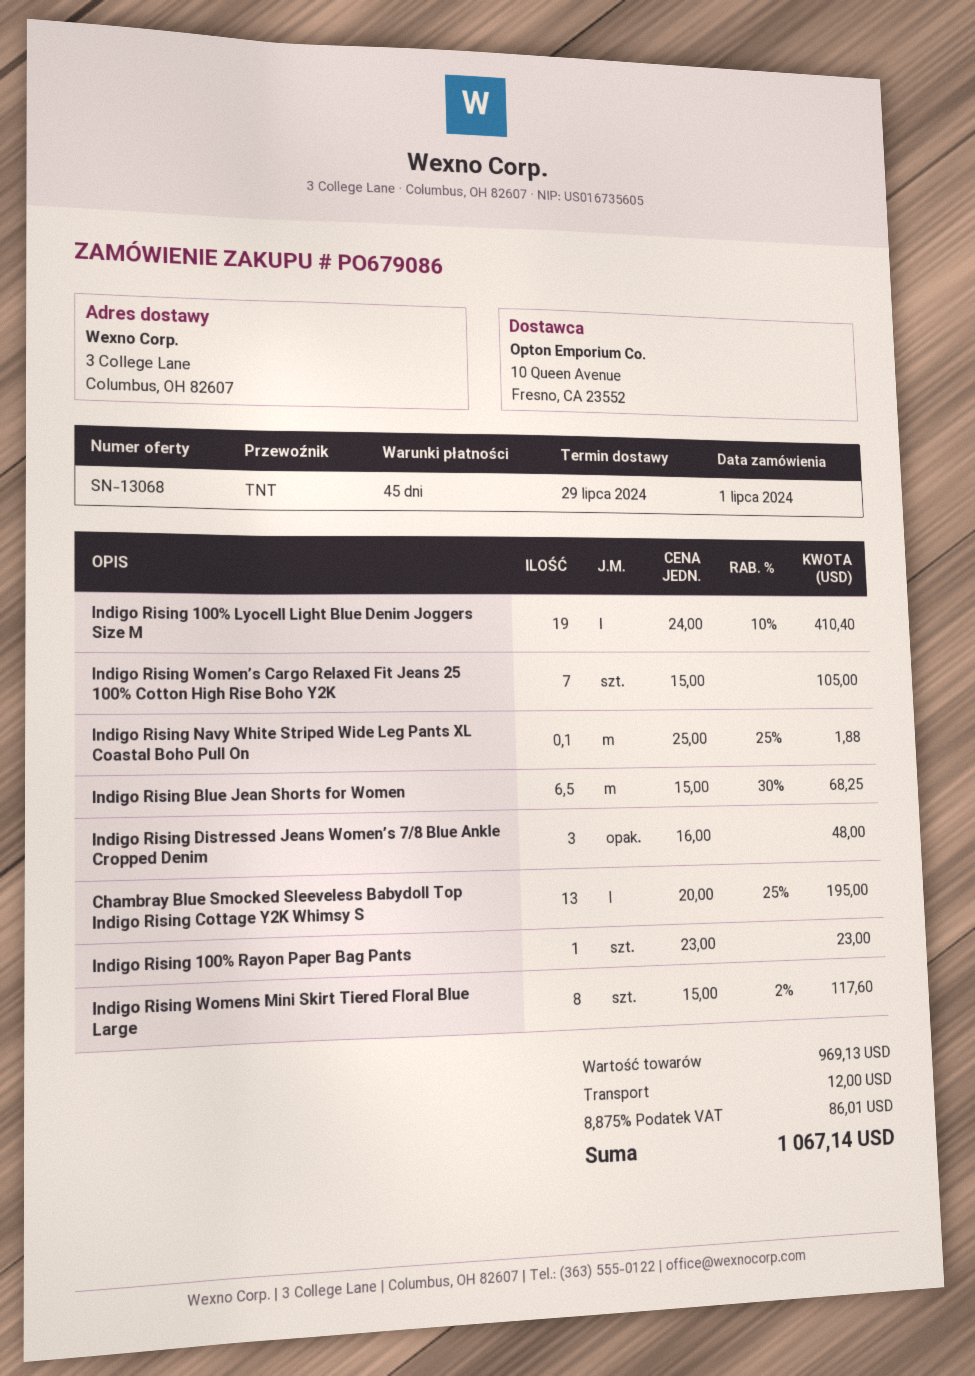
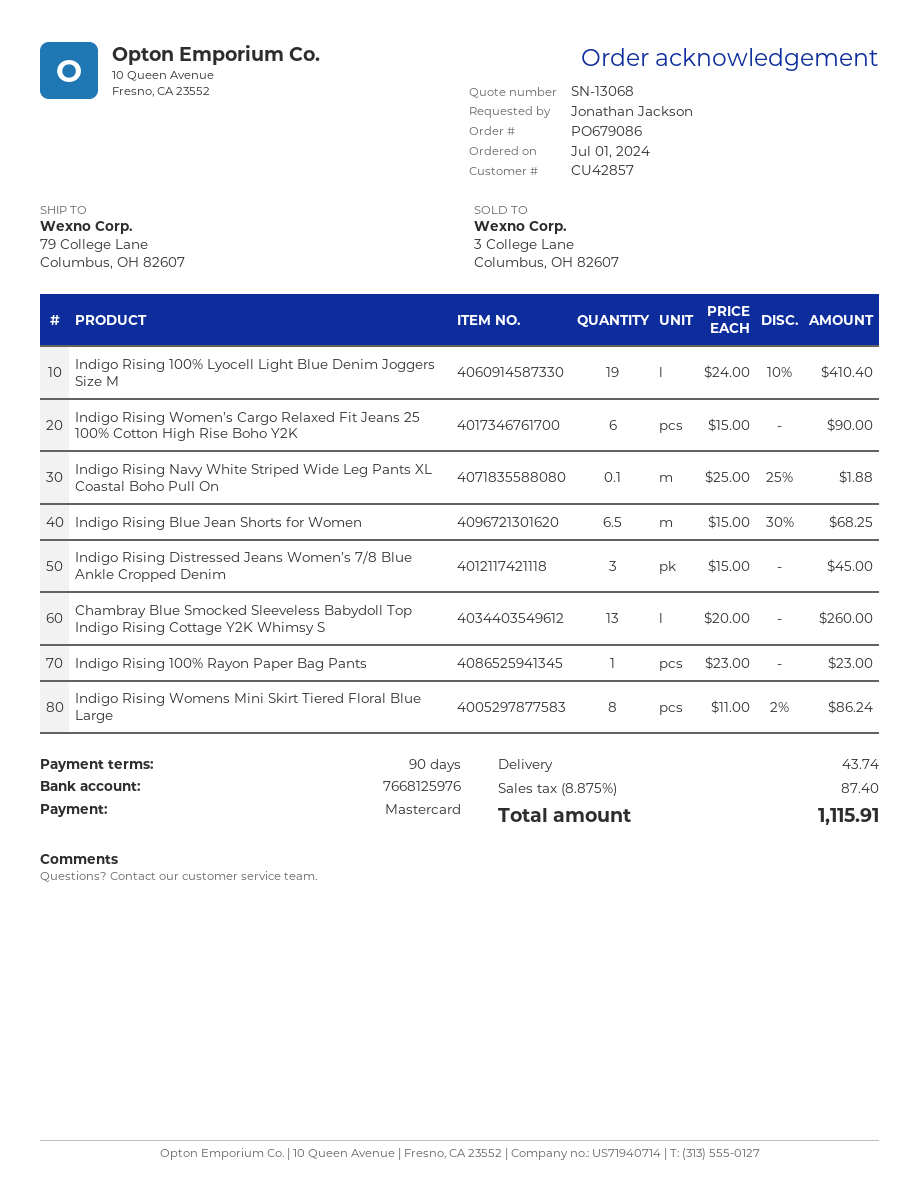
payment terms: 45 days -> 90 days
ship to: 3 College Lane, Columbus, OH 82607 -> 79 College Lane, Columbus, OH 82607
Indigo Rising Women’s Cargo Relaxed Fit Jeans 25 100% Cotton High Rise Boho Y2K: 7 x 15.00 = 105.00 -> 6 x 15.00 = 90.00
Indigo Rising Distressed Jeans Women’s 7/8 Blue Ankle Cropped Denim: 3 x 16.00 = 48.00 -> 3 x 15.00 = 45.00
Chambray Blue Smocked Sleeveless Babydoll Top Indigo Rising Cottage Y2K Whimsy S: 13 x 20.00 - 25% = 195.00 -> 13 x 20.00 = 260.00
Indigo Rising Womens Mini Skirt Tiered Floral Blue Large: 8 x 15.00 - 2% = 117.60 -> 8 x 11.00 - 2% = 86.24
shipping: 12.00 -> 43.74
tax: 8.875% = 86.01 -> 8.875% = 87.40
total: 1067.14 -> 1115.91

